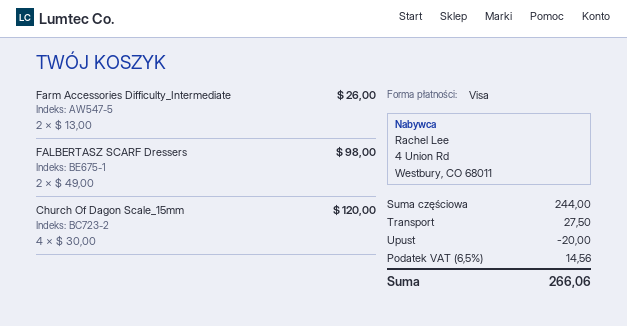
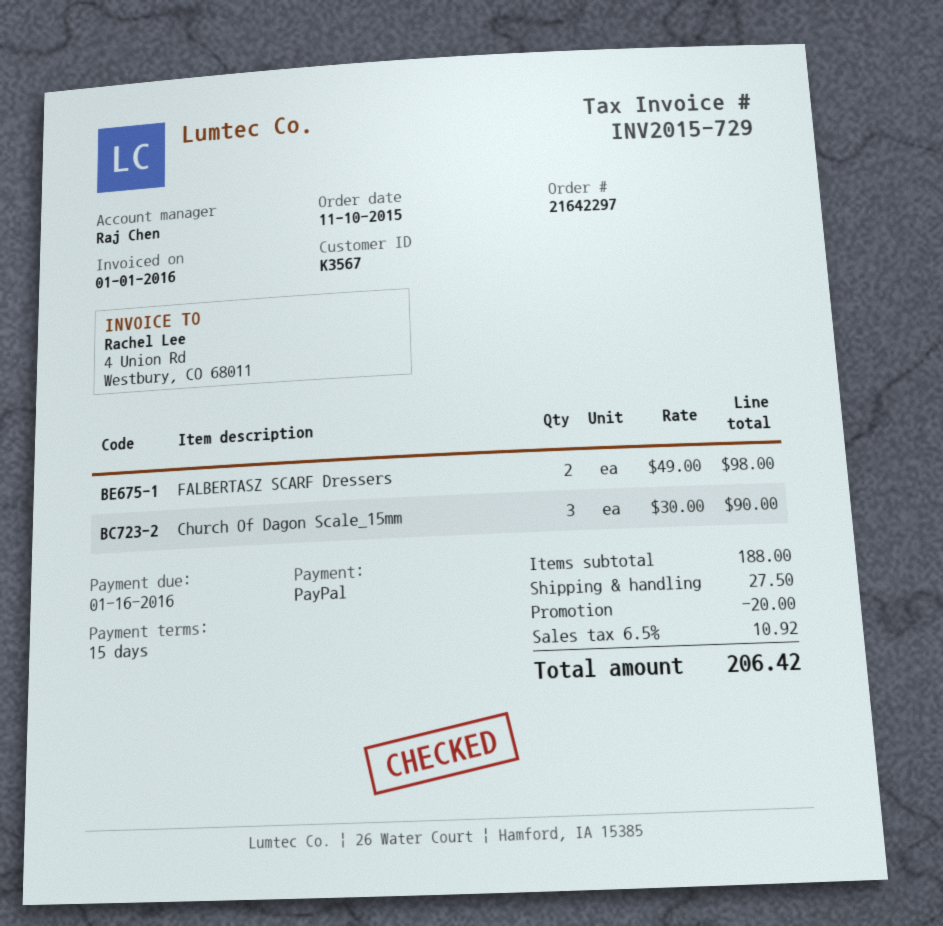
payment method: Visa -> PayPal
Farm Accessories Difficulty_Intermediate: 2 x 13.00 = 26.00 -> none
Church Of Dagon Scale_15mm: 4 x 30.00 = 120.00 -> 3 x 30.00 = 90.00
subtotal: 244.00 -> 188.00
tax: 6.5% = 14.56 -> 6.5% = 10.92
total: 266.06 -> 206.42

